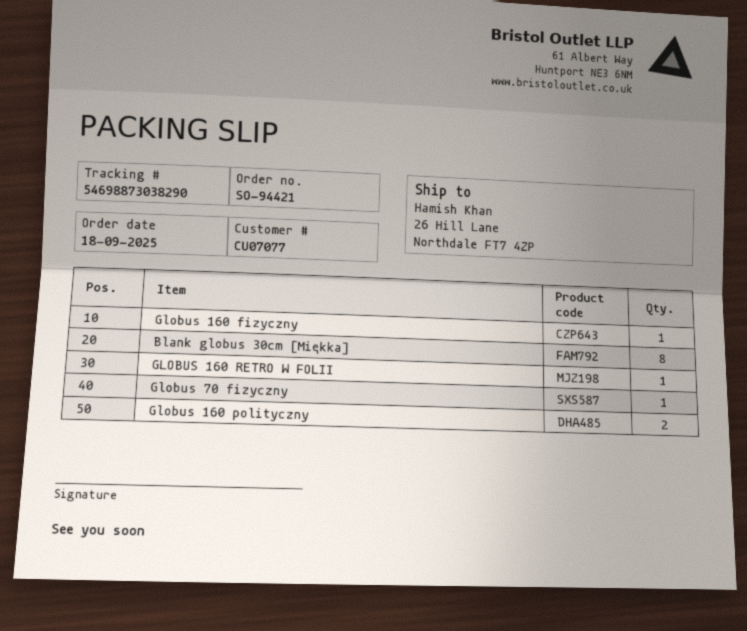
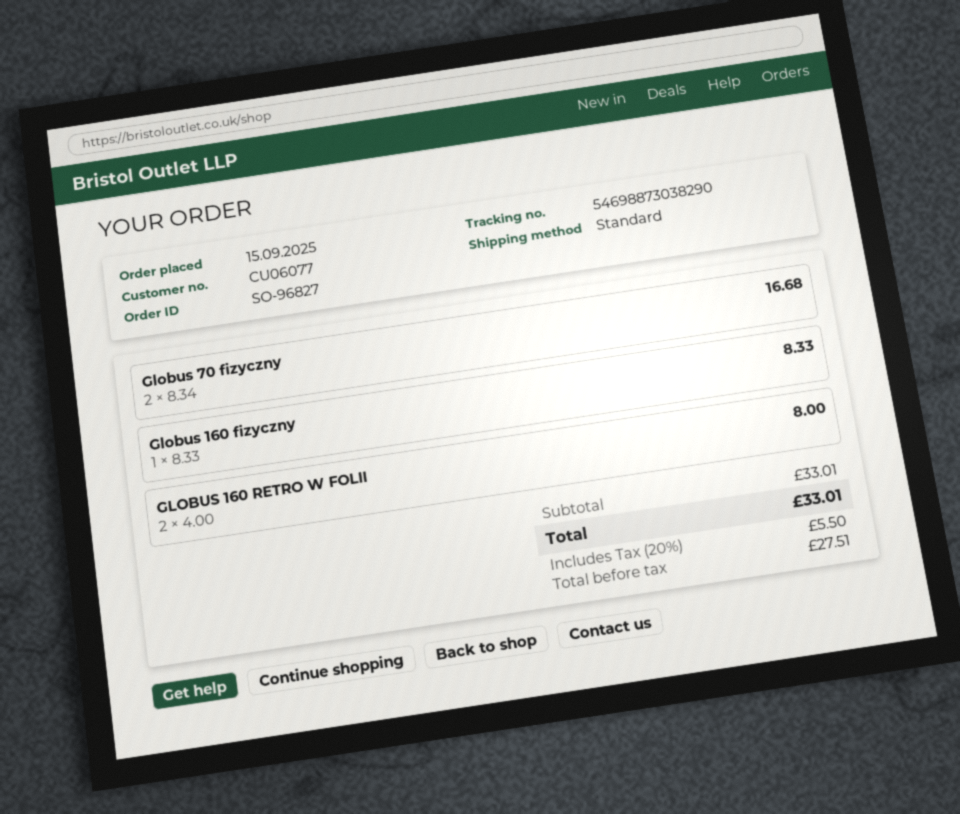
order number: SO-94421 -> SO-96827
order date: 2025-09-18 -> 2025-09-15
customer number: CU07077 -> CU06077
Blank globus 30cm [Miękka]: 8 -> none
GLOBUS 160 RETRO W FOLII: 1 -> 2
Globus 70 fizyczny: 1 -> 2
Globus 160 polityczny: 2 -> none

